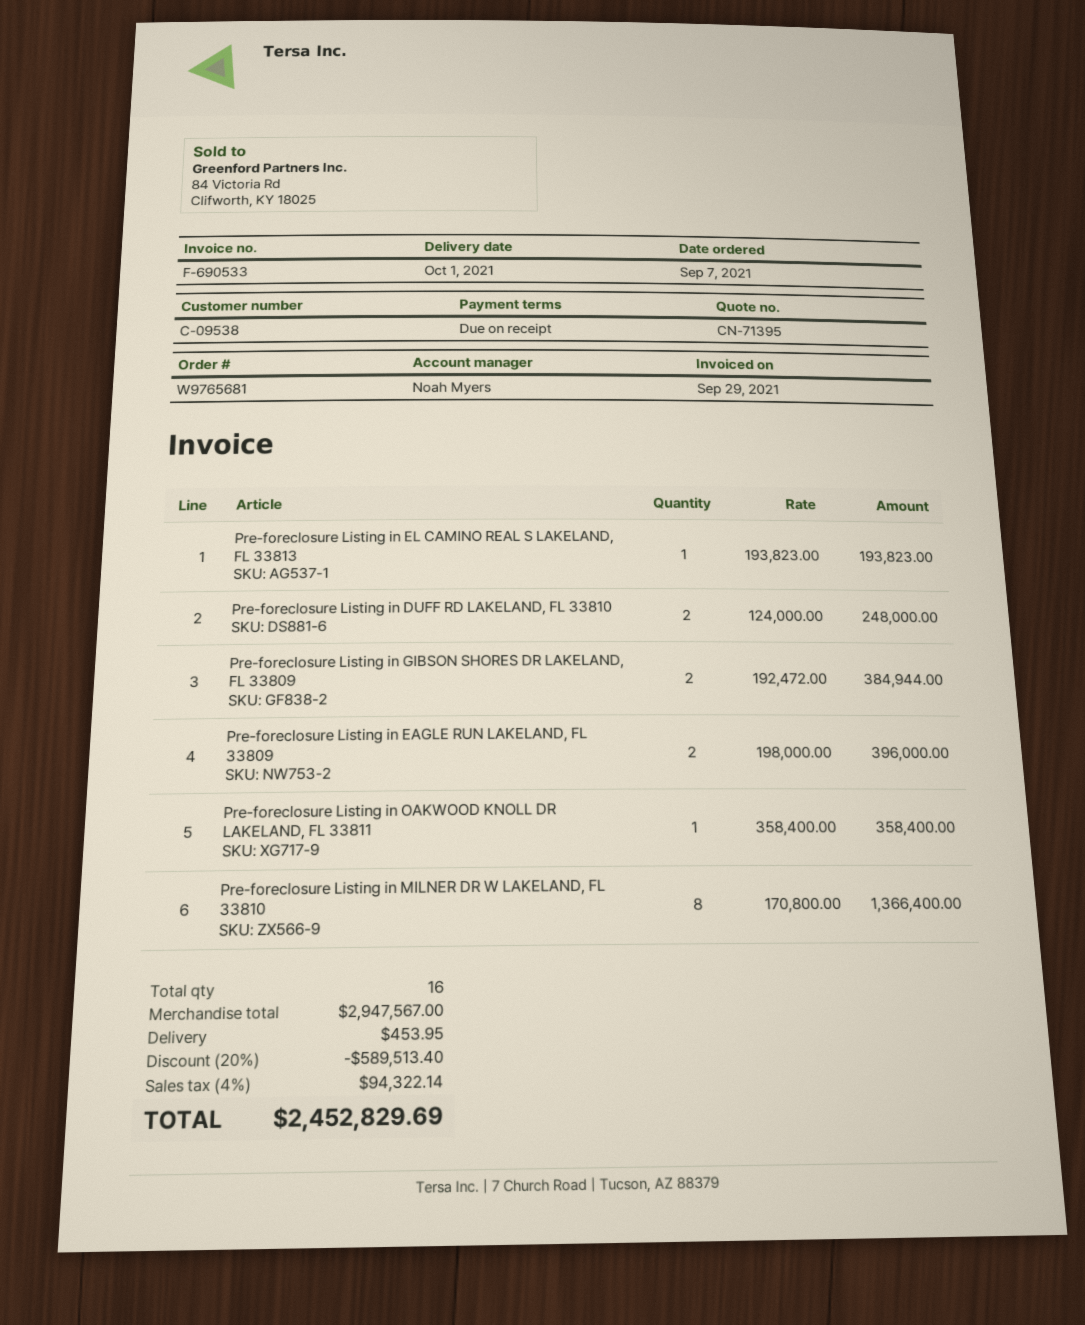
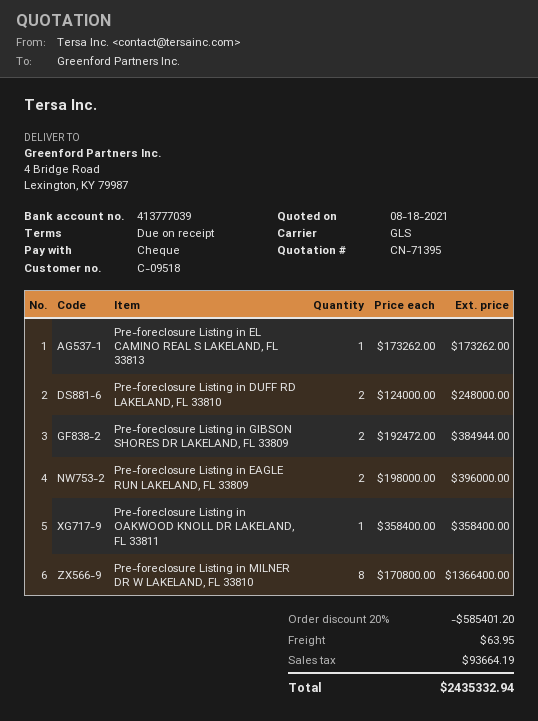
customer number: C-09538 -> C-09518
Pre-foreclosure Listing in EL CAMINO REAL S LAKELAND, FL 33813: 1 x 193823.00 = 193823.00 -> 1 x 173262.00 = 173262.00
discount: 20% = 589513.40 -> 20% = 585401.20
shipping: 453.95 -> 63.95
tax: 94322.14 -> 93664.19
total: 2452829.69 -> 2435332.94

